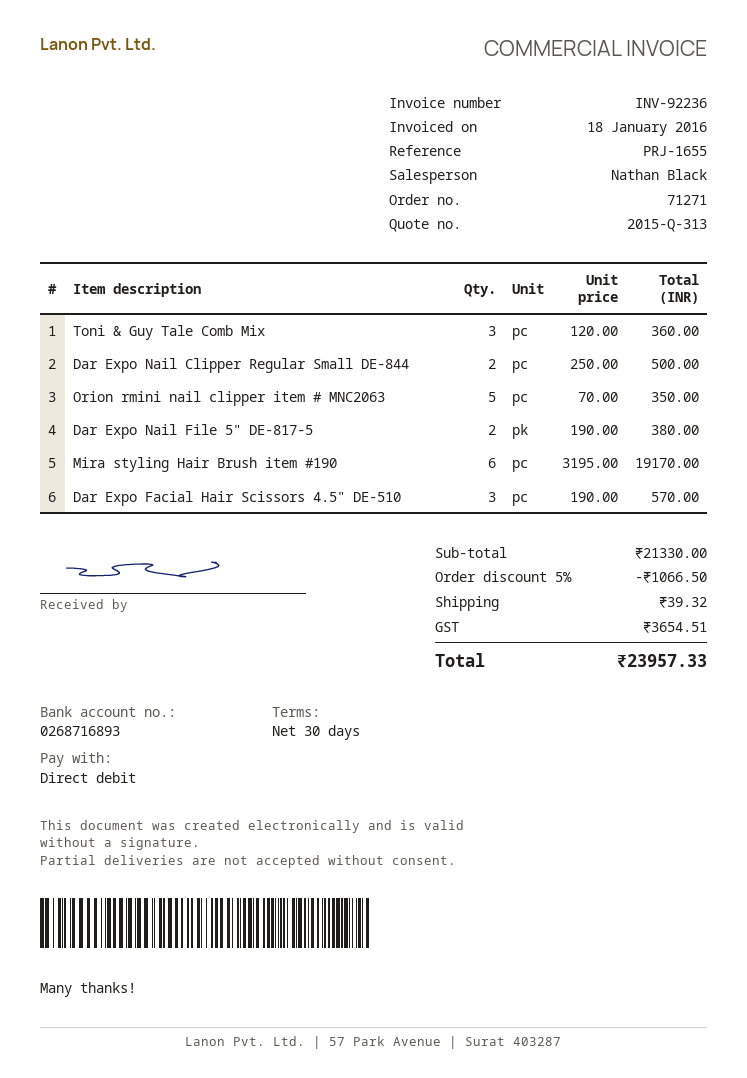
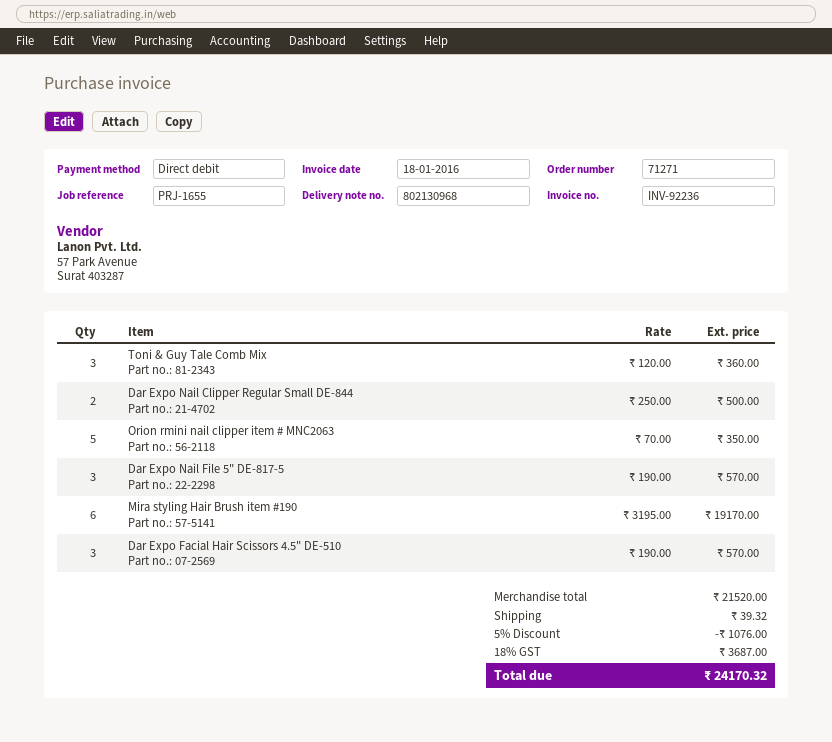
Dar Expo Nail File 5" DE-817-5: 2 x 190.00 = 380.00 -> 3 x 190.00 = 570.00
subtotal: 21330.00 -> 21520.00
discount: 5% = 1066.50 -> 5% = 1076.00
tax: 3654.51 -> 3687.00
total: 23957.33 -> 24170.32

